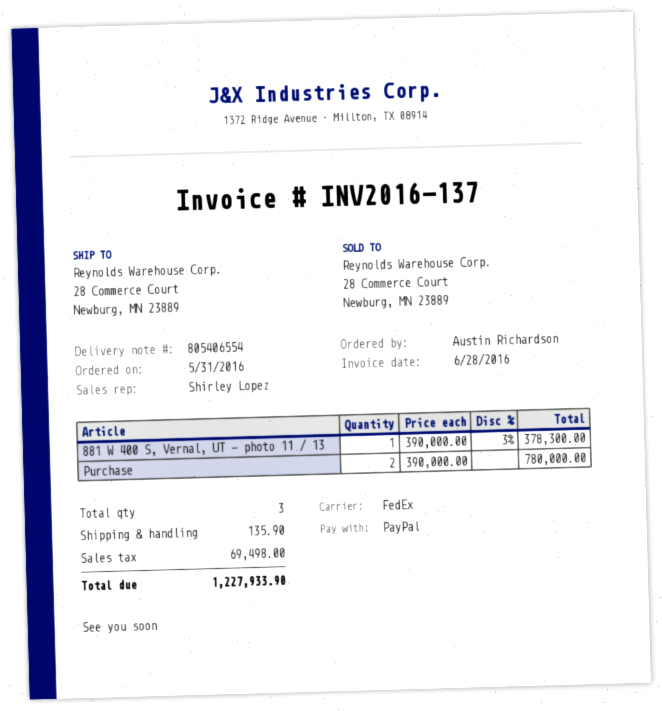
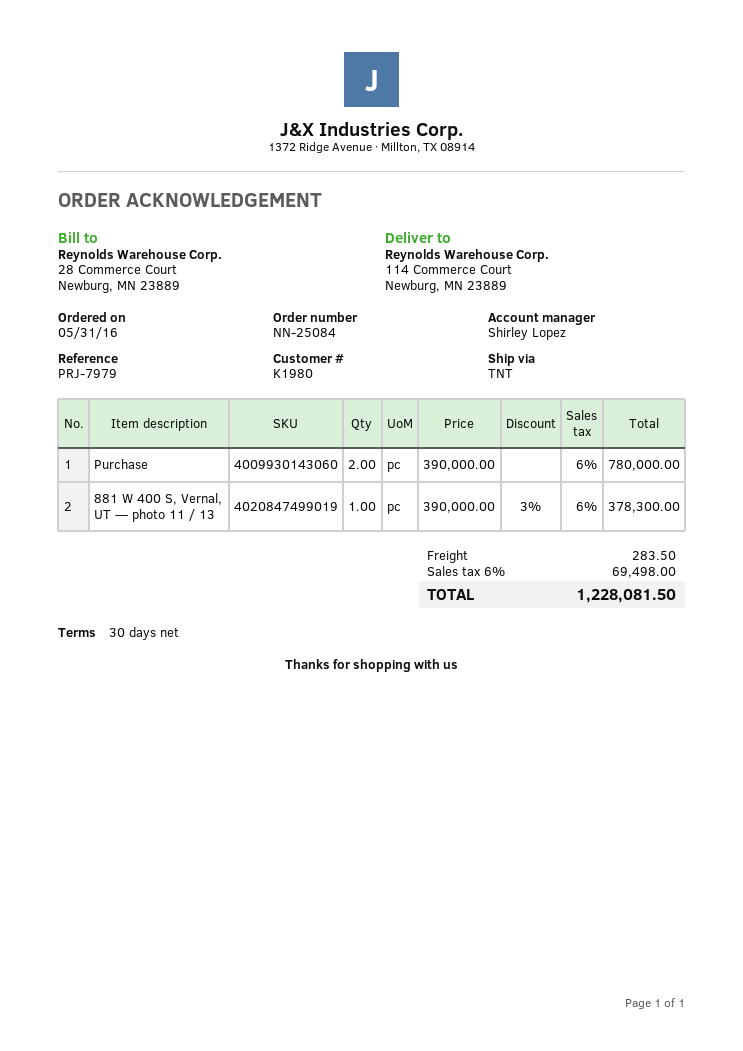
shipping method: FedEx -> TNT
ship to: 28 Commerce Court, Newburg, MN 23889 -> 114 Commerce Court, Newburg, MN 23889
shipping: 135.90 -> 283.50
total: 1227933.90 -> 1228081.50

